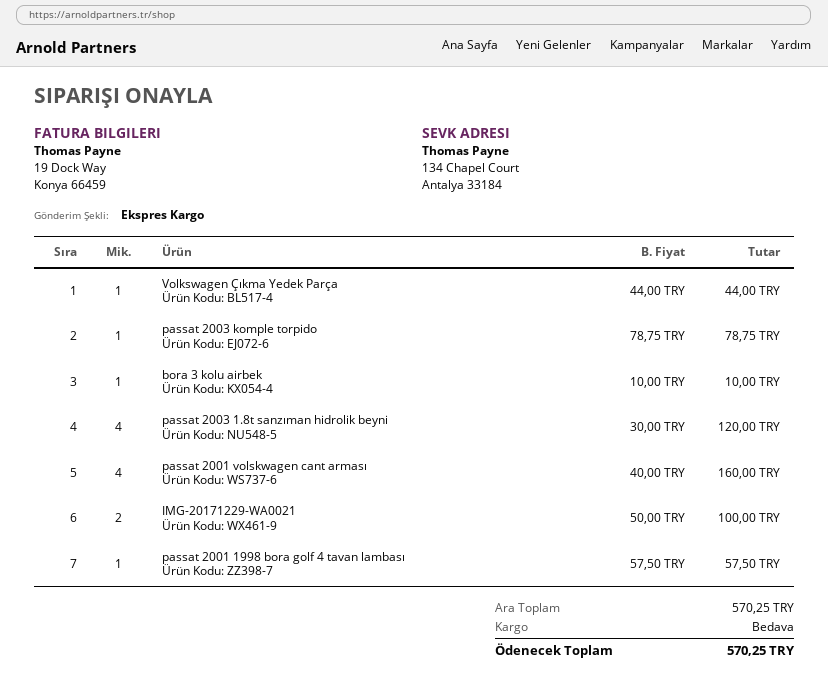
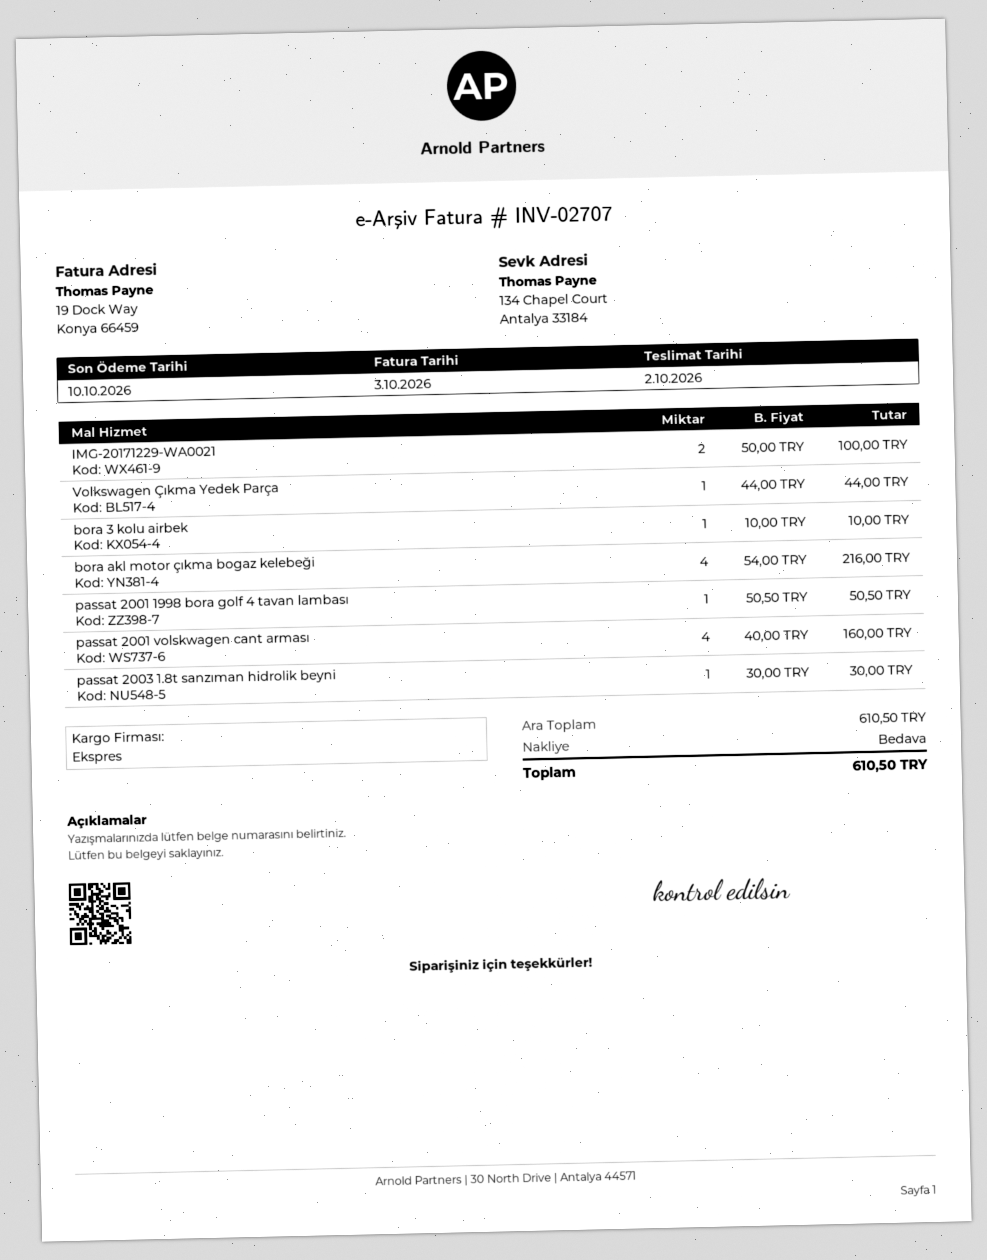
passat 2003 komple torpido: 1 x 78.75 = 78.75 -> none
passat 2003 1.8t sanzıman hidrolik beyni: 4 x 30.00 = 120.00 -> 1 x 30.00 = 30.00
passat 2001 1998 bora golf 4 tavan lambası: 1 x 57.50 = 57.50 -> 1 x 50.50 = 50.50
bora akl motor çıkma bogaz kelebeği: none -> 4 x 54.00 = 216.00
subtotal: 570.25 -> 610.50
total: 570.25 -> 610.50

